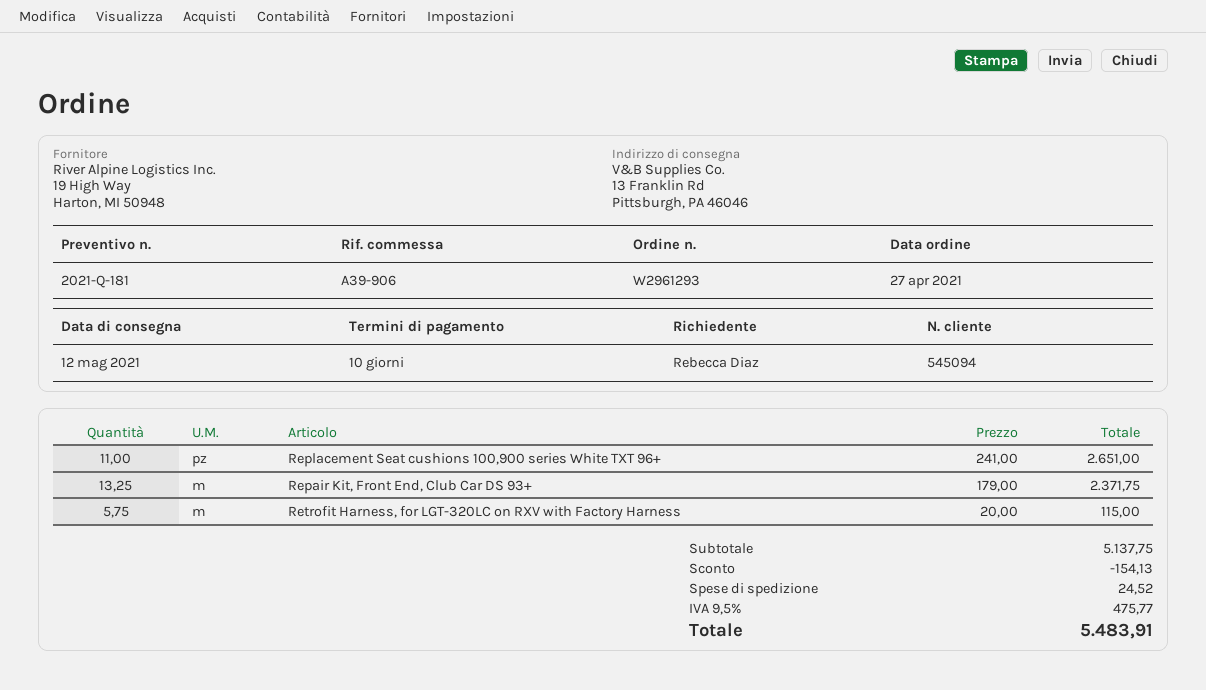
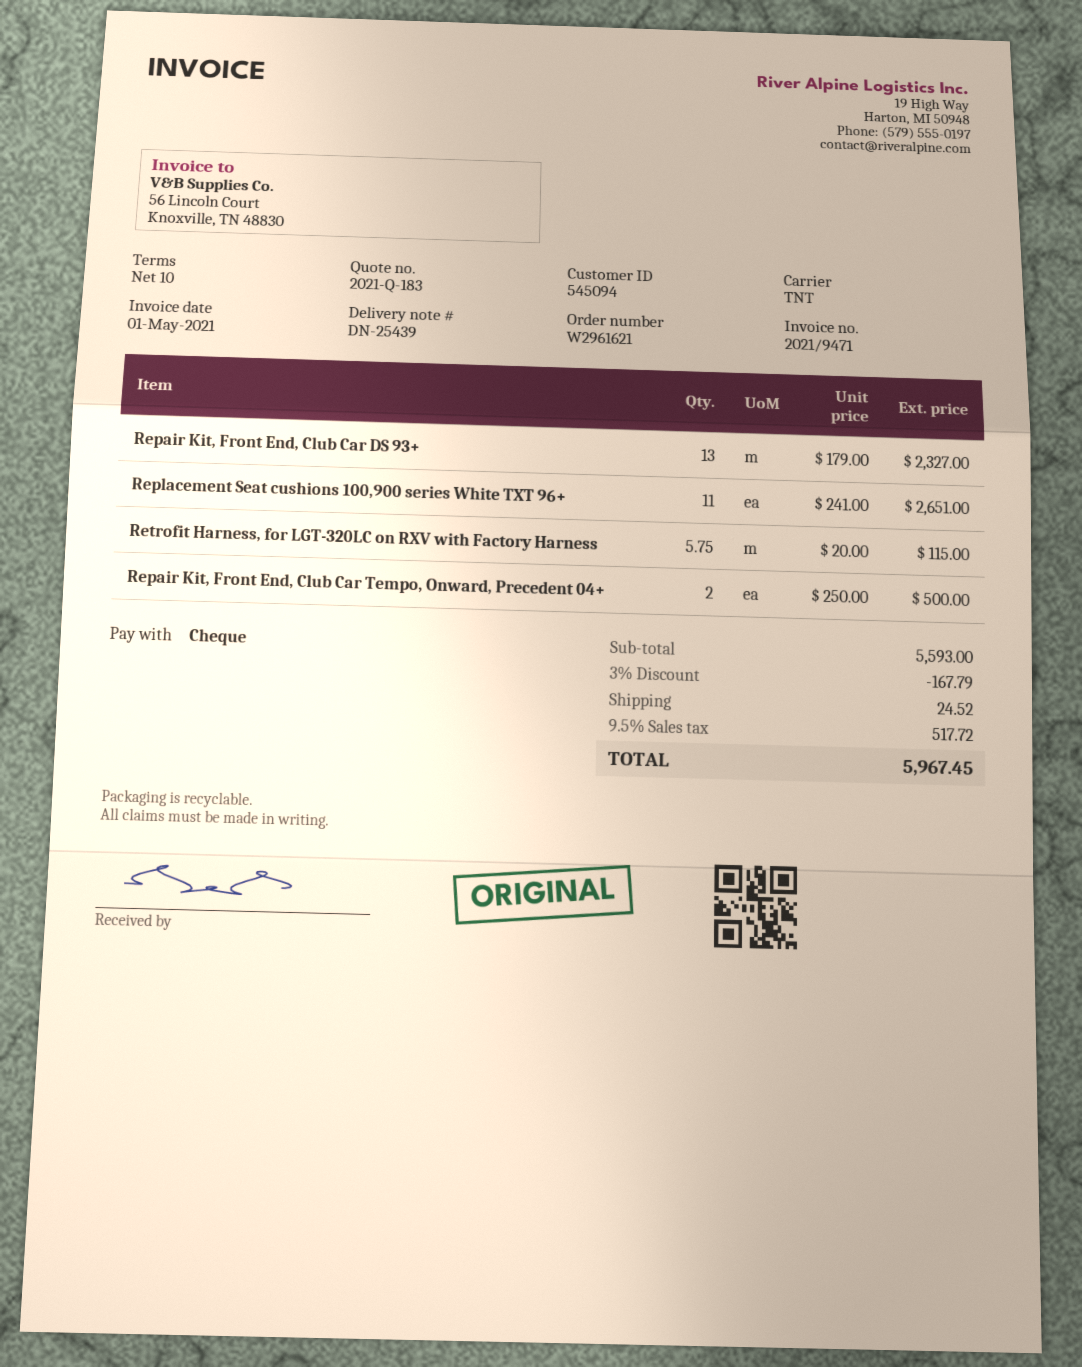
quote number: 2021-Q-181 -> 2021-Q-183
order number: W2961293 -> W2961621
Repair Kit, Front End, Club Car DS 93+: 13.25 x 179.00 = 2371.75 -> 13 x 179.00 = 2327.00
Repair Kit, Front End, Club Car Tempo, Onward, Precedent 04+: none -> 2 x 250.00 = 500.00
subtotal: 5137.75 -> 5593.00
discount: 154.13 -> 167.79
tax: 9.5% = 475.77 -> 9.5% = 517.72
total: 5483.91 -> 5967.45

